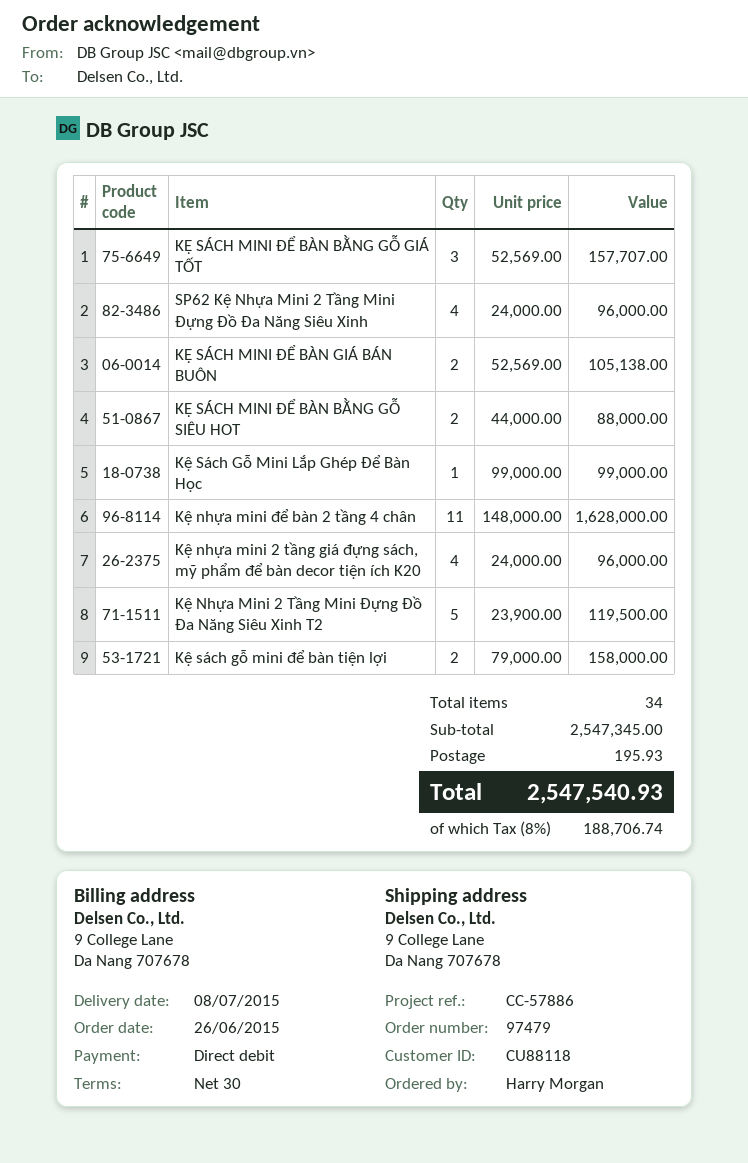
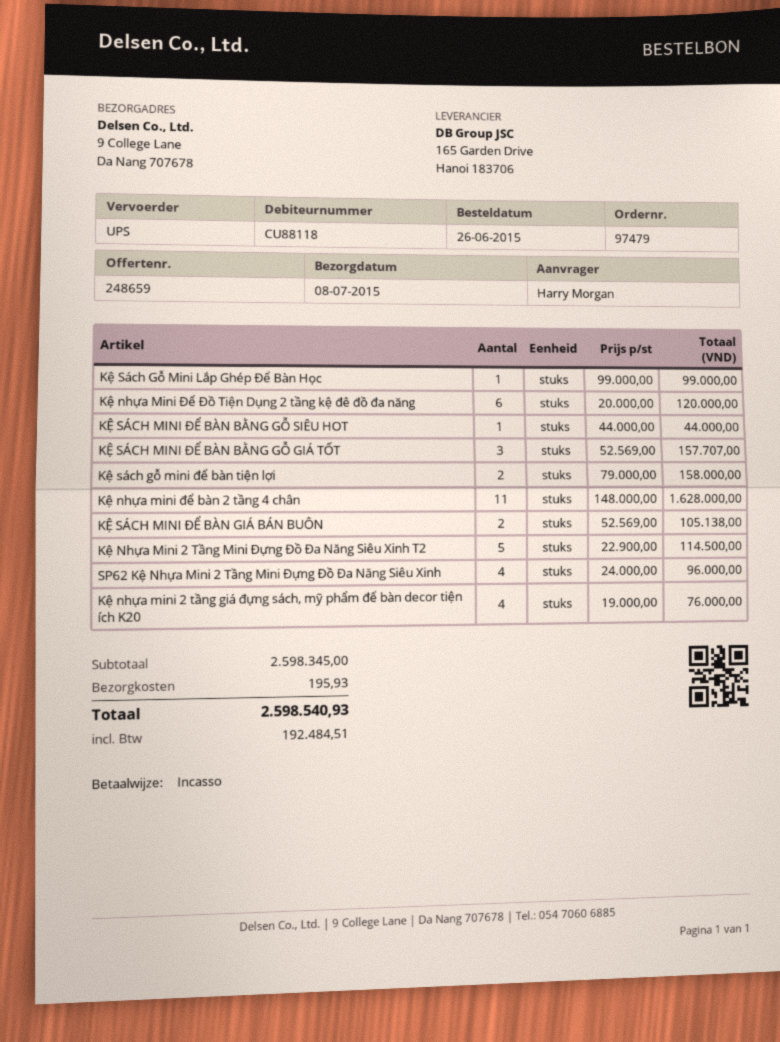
KỆ SÁCH MINI ĐỂ BÀN BẰNG GỖ SIÊU HOT: 2 x 44000.00 = 88000.00 -> 1 x 44000.00 = 44000.00
Kệ nhựa mini 2 tầng giá đựng sách, mỹ phẩm để bàn decor tiện ích K20: 4 x 24000.00 = 96000.00 -> 4 x 19000.00 = 76000.00
Kệ Nhựa Mini 2 Tầng Mini Đựng Đồ Đa Năng Siêu Xinh T2: 5 x 23900.00 = 119500.00 -> 5 x 22900.00 = 114500.00
Kệ nhựa Mini Để Đồ Tiện Dụng 2 tầng kệ đê đồ đa năng: none -> 6 x 20000.00 = 120000.00
subtotal: 2547345.00 -> 2598345.00
tax: 188706.74 -> 192484.51
total: 2547540.93 -> 2598540.93

